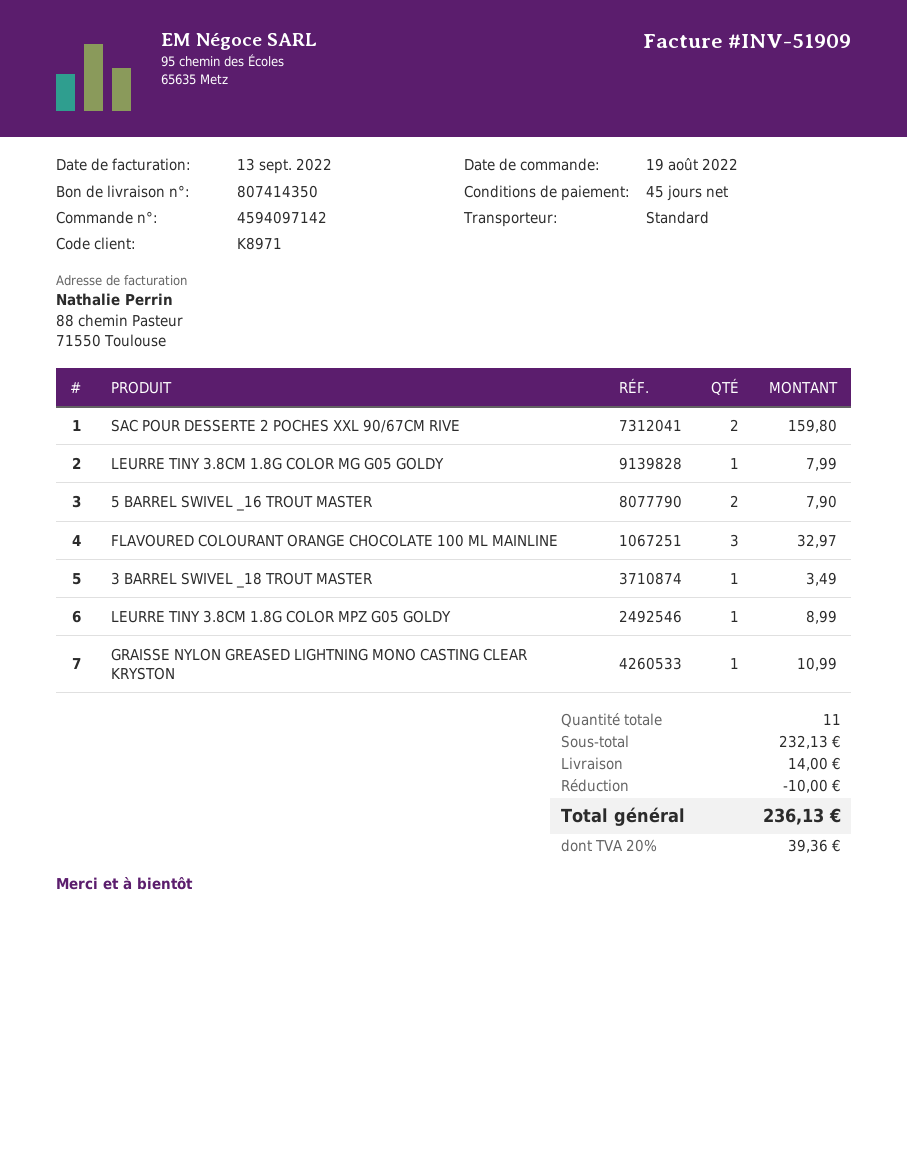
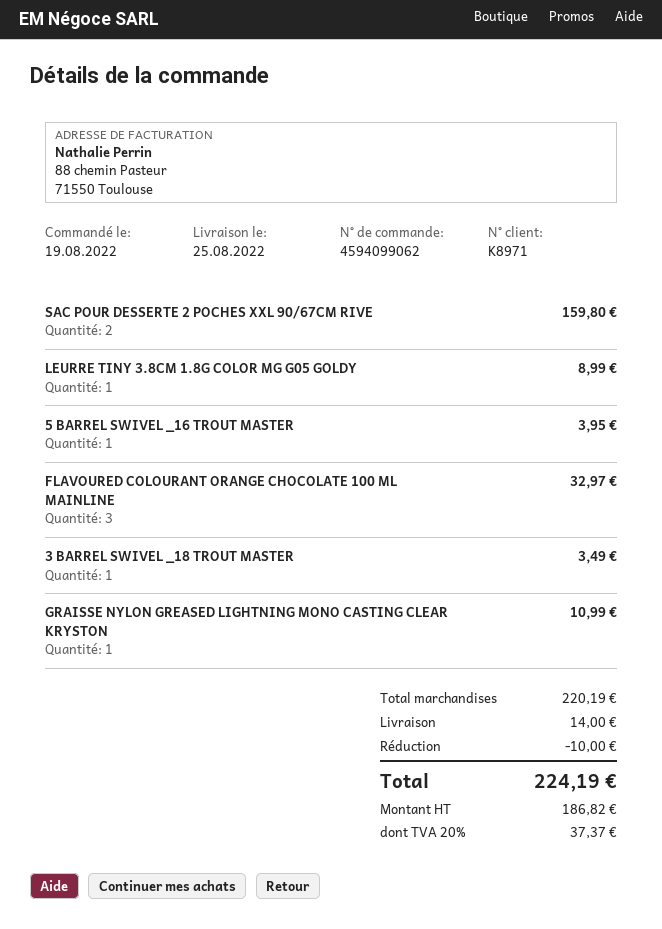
order number: 4594097142 -> 4594099062
LEURRE TINY 3.8CM 1.8G COLOR MG G05 GOLDY: 1 for 7.99 -> 1 for 8.99
5 BARREL SWIVEL _16 TROUT MASTER: 2 for 7.90 -> 1 for 3.95
LEURRE TINY 3.8CM 1.8G COLOR MPZ G05 GOLDY: 1 for 8.99 -> none
subtotal: 232.13 -> 220.19
tax: 20% = 39.36 -> 20% = 37.37
total: 236.13 -> 224.19

